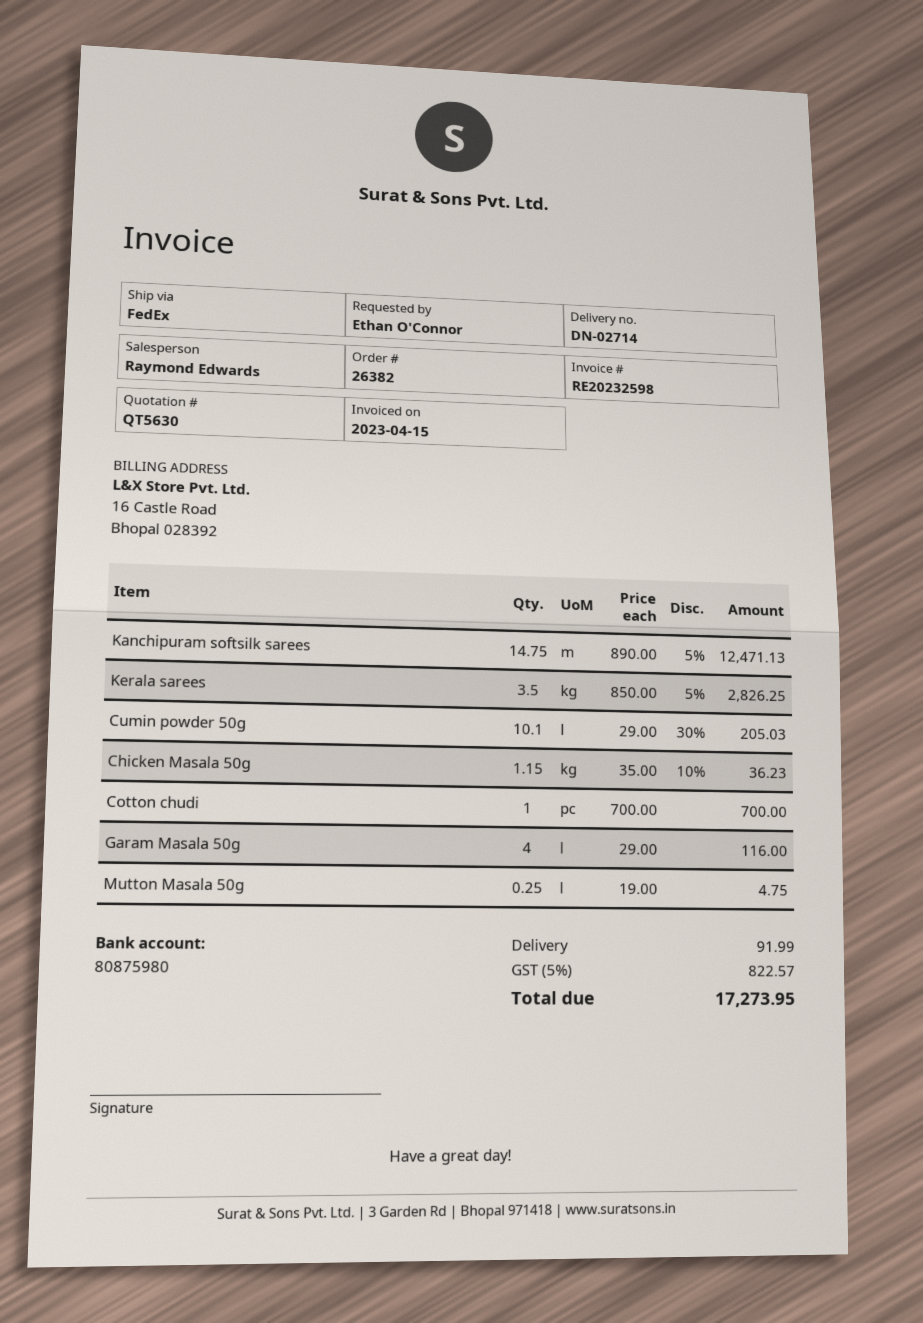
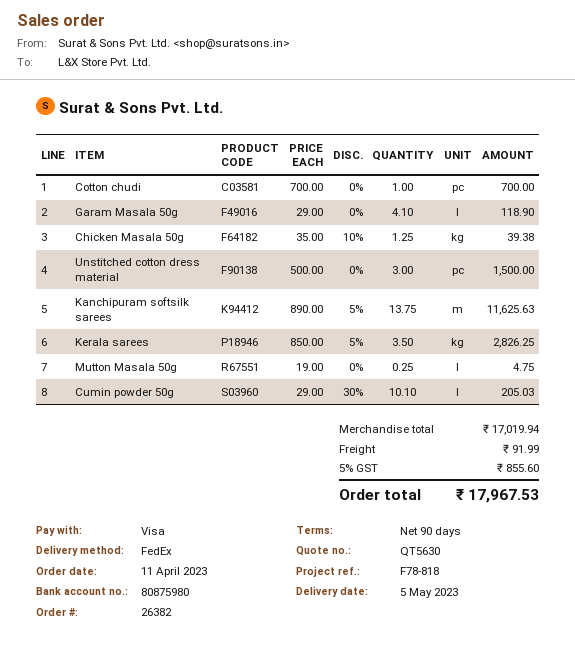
Kanchipuram softsilk sarees: 14.75 x 890.00 - 5% = 12471.13 -> 13.75 x 890.00 - 5% = 11625.63
Chicken Masala 50g: 1.15 x 35.00 - 10% = 36.23 -> 1.25 x 35.00 - 10% = 39.38
Garam Masala 50g: 4 x 29.00 = 116.00 -> 4.1 x 29.00 = 118.90
Unstitched cotton dress material: none -> 3 x 500.00 = 1500.00
tax: 5% = 822.57 -> 5% = 855.60
total: 17273.95 -> 17967.53

